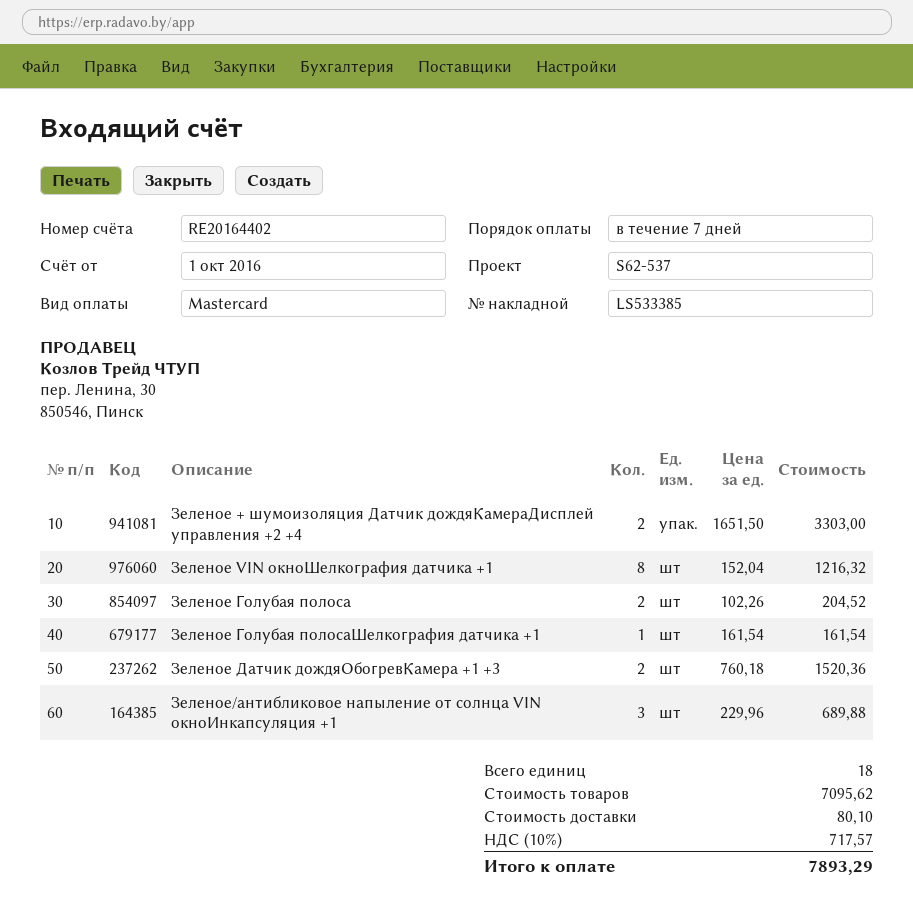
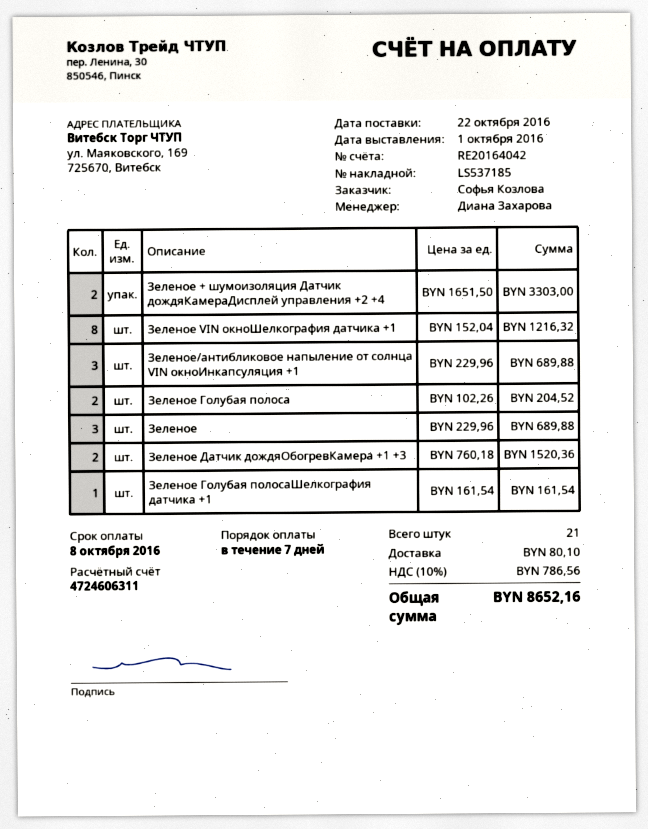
delivery note number: LS533385 -> LS537185
invoice number: RE20164402 -> RE20164042
Зеленое: none -> 3 x 229.96 = 689.88
total quantity: 18 -> 21
tax: 10% = 717.57 -> 10% = 786.56
total: 7893.29 -> 8652.16

